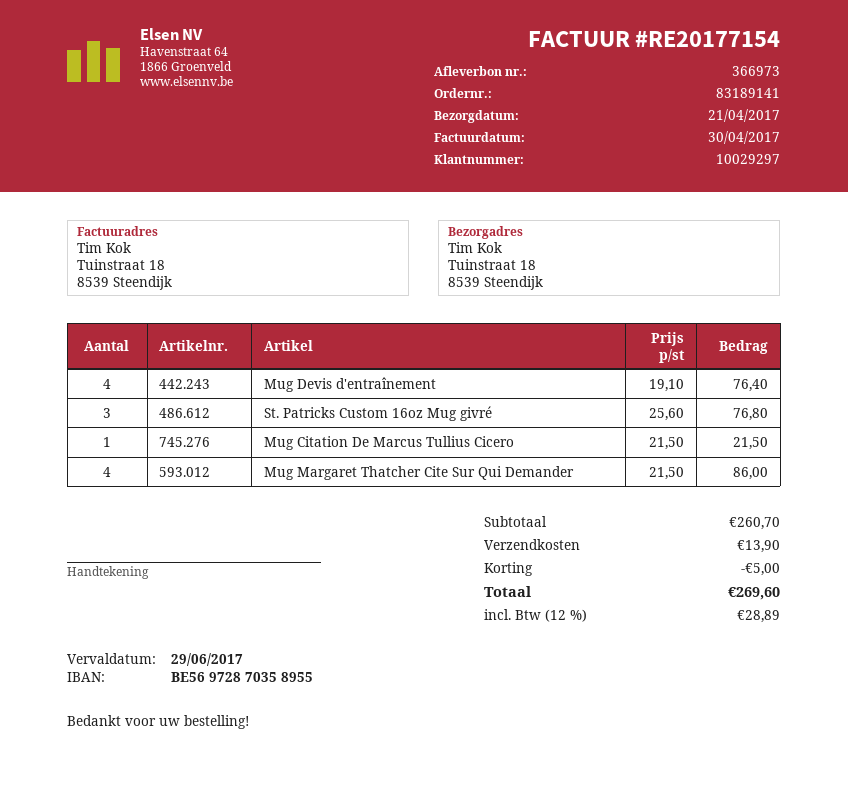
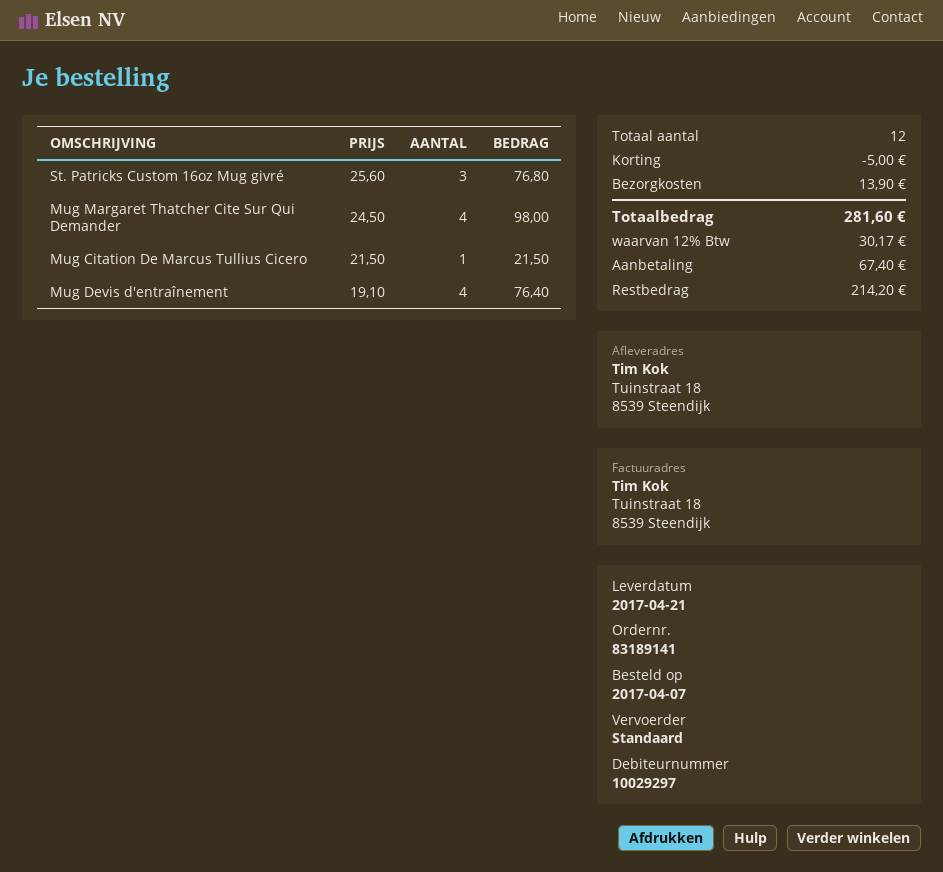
Mug Margaret Thatcher Cite Sur Qui Demander: 4 x 21.50 = 86.00 -> 4 x 24.50 = 98.00
tax: 12% = 28.89 -> 12% = 30.17
total: 269.60 -> 281.60

